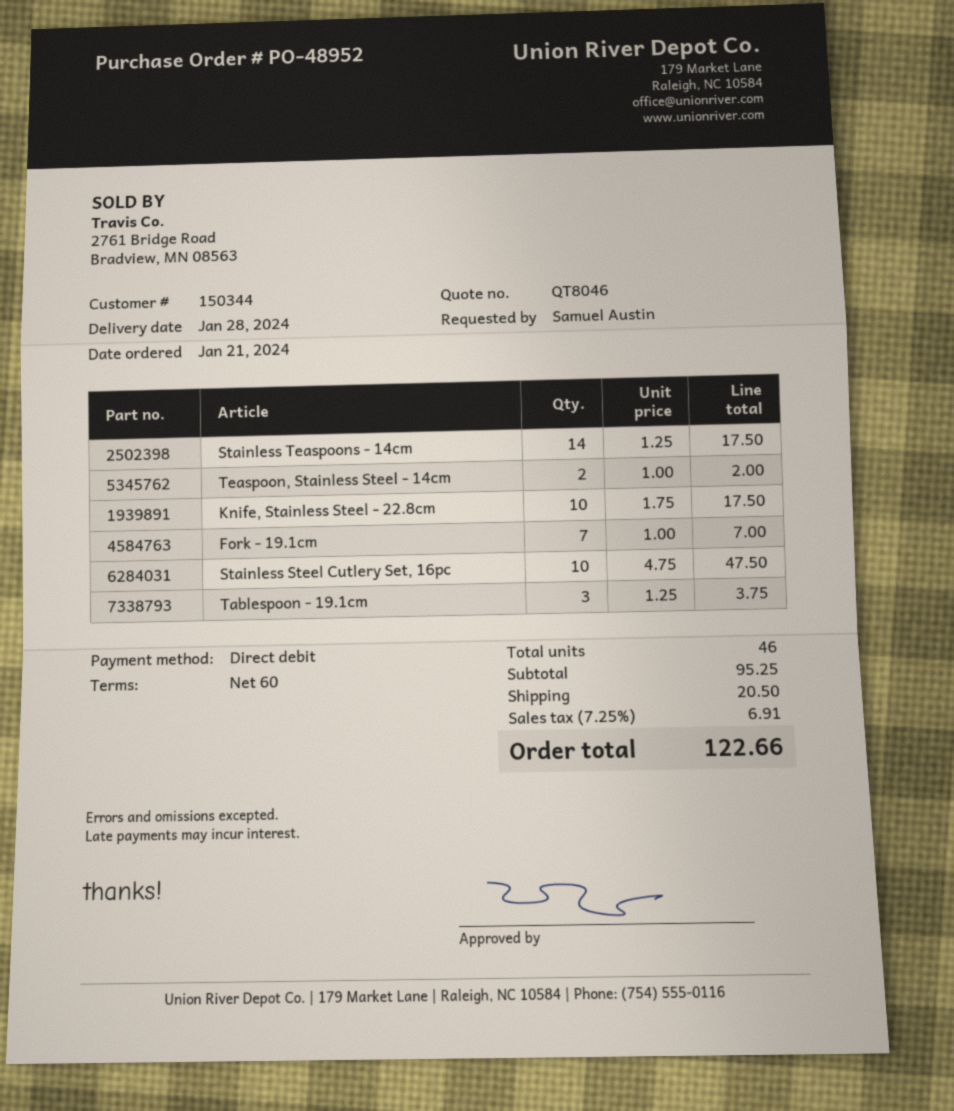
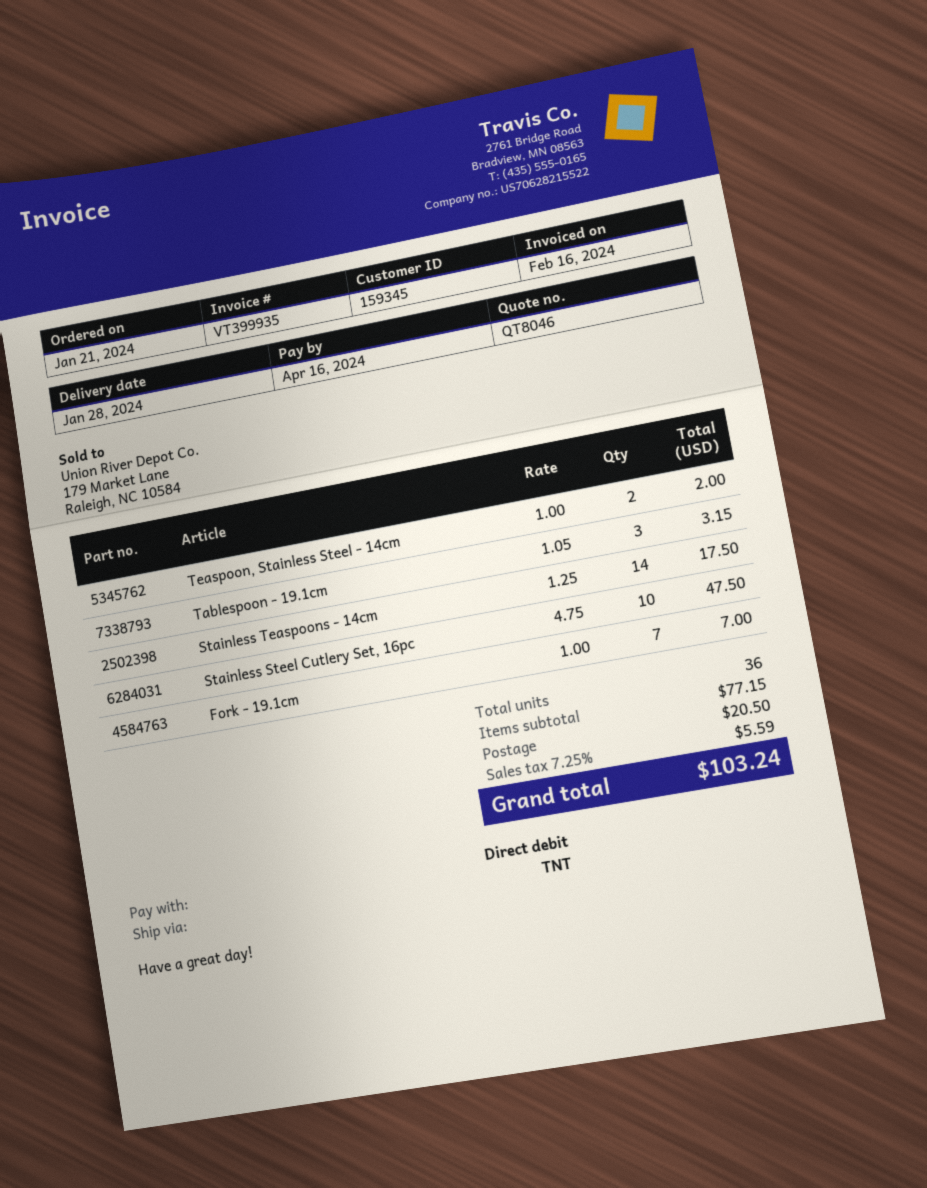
customer number: 150344 -> 159345
Knife, Stainless Steel - 22.8cm: 10 x 1.75 = 17.50 -> none
Tablespoon - 19.1cm: 3 x 1.25 = 3.75 -> 3 x 1.05 = 3.15
total quantity: 46 -> 36
subtotal: 95.25 -> 77.15
tax: 7.25% = 6.91 -> 7.25% = 5.59
total: 122.66 -> 103.24

